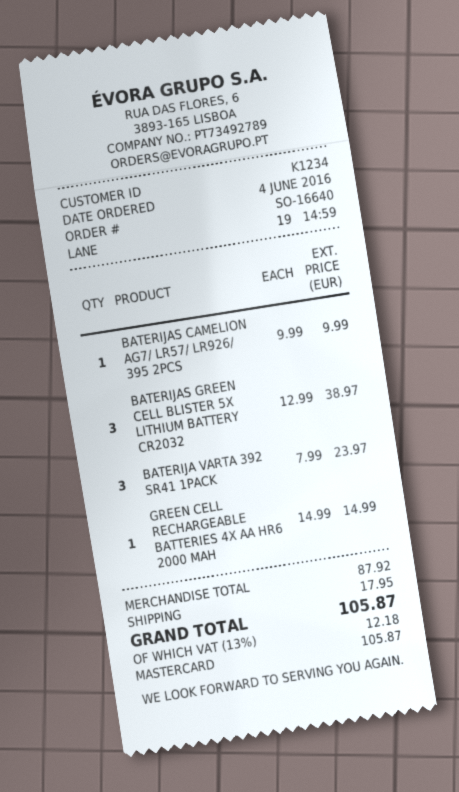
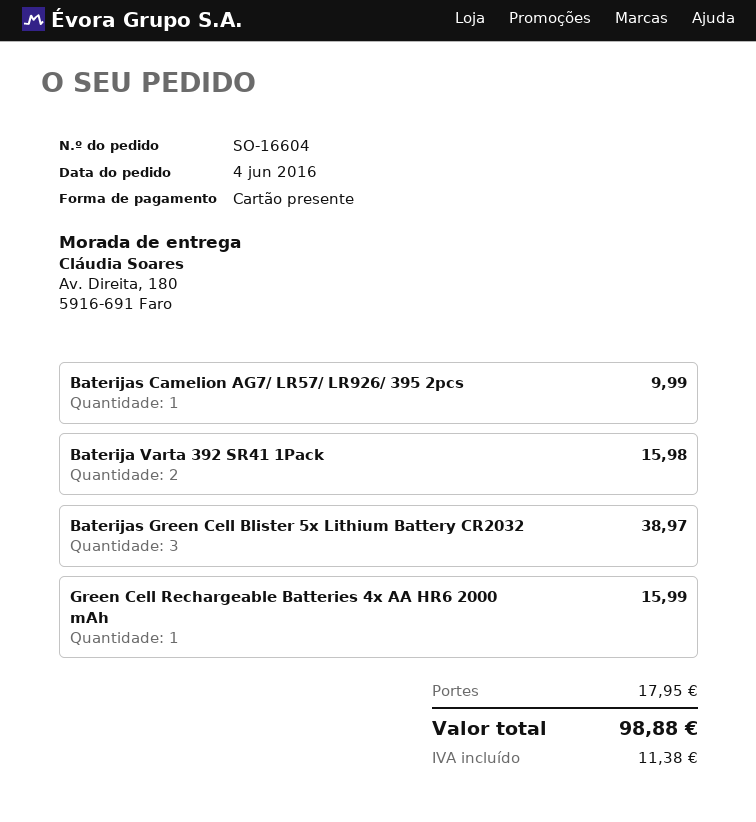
order number: SO-16640 -> SO-16604
payment method: Mastercard -> gift card
BATERIJA VARTA 392 SR41 1PACK: 3 for 23.97 -> 2 for 15.98
GREEN CELL RECHARGEABLE BATTERIES 4X AA HR6 2000 MAH: 1 for 14.99 -> 1 for 15.99
tax: 12.18 -> 11.38
total: 105.87 -> 98.88

